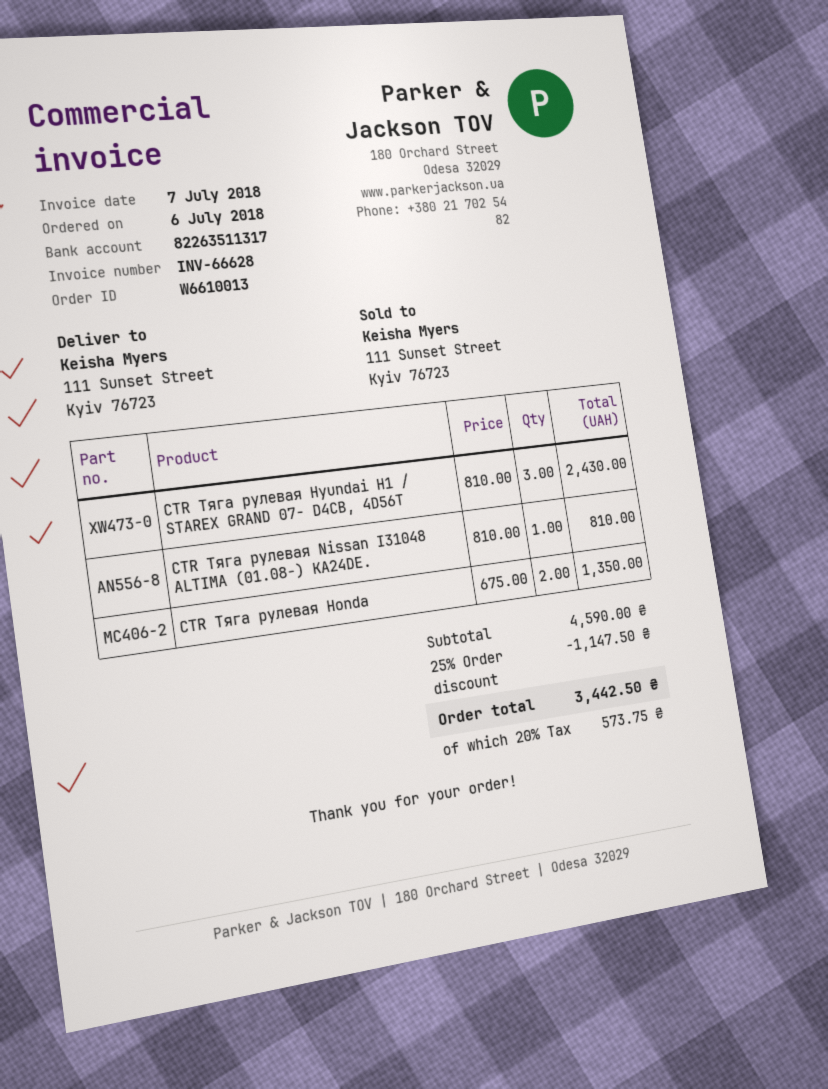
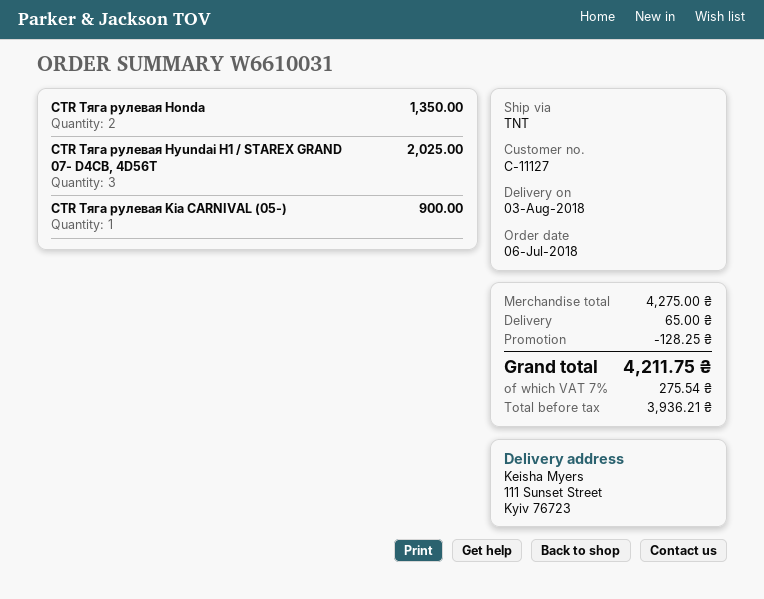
order number: W6610013 -> W6610031
CTR Тяга рулевая Hyundai H1 / STAREX GRAND 07- D4CB, 4D56T: 3 for 2430.00 -> 3 for 2025.00
CTR Тяга рулевая Nissan I31048 ALTIMA (01.08-) KA24DE.: 1 for 810.00 -> none
CTR Тяга рулевая Kia CARNIVAL (05-): none -> 1 for 900.00
subtotal: 4590.00 -> 4275.00
discount: 1147.50 -> 128.25
shipping: none -> 65.00
tax: 20% = 573.75 -> 7% = 275.54
total: 3442.50 -> 4211.75

